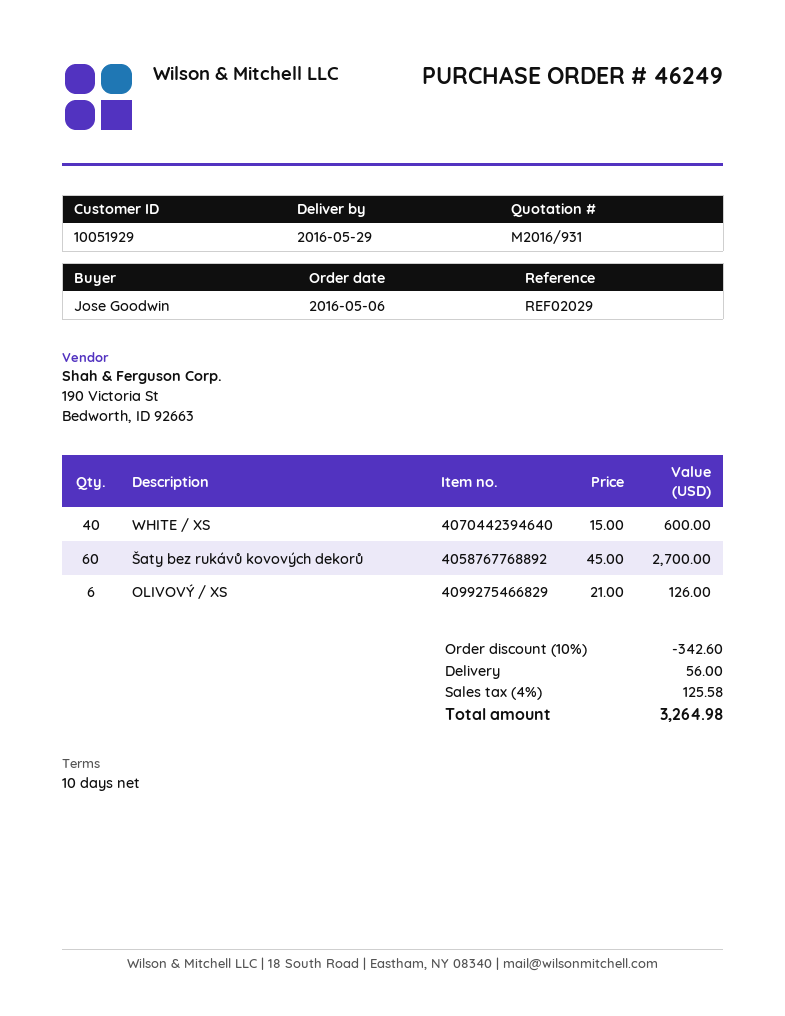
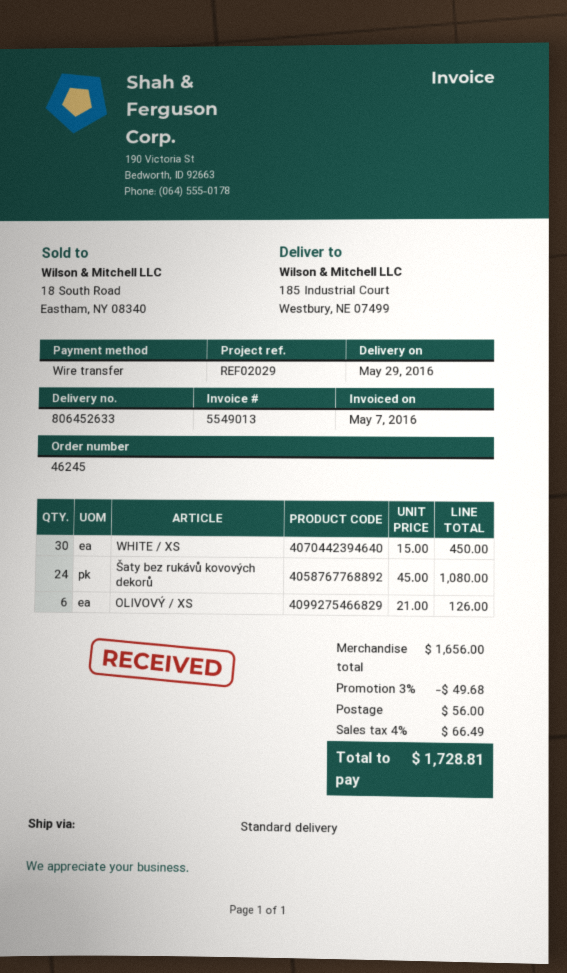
order number: 46249 -> 46245
WHITE / XS: 40 x 15.00 = 600.00 -> 30 x 15.00 = 450.00
Šaty bez rukávů kovových dekorů: 60 x 45.00 = 2700.00 -> 24 x 45.00 = 1080.00
discount: 10% = 342.60 -> 3% = 49.68
tax: 4% = 125.58 -> 4% = 66.49
total: 3264.98 -> 1728.81

